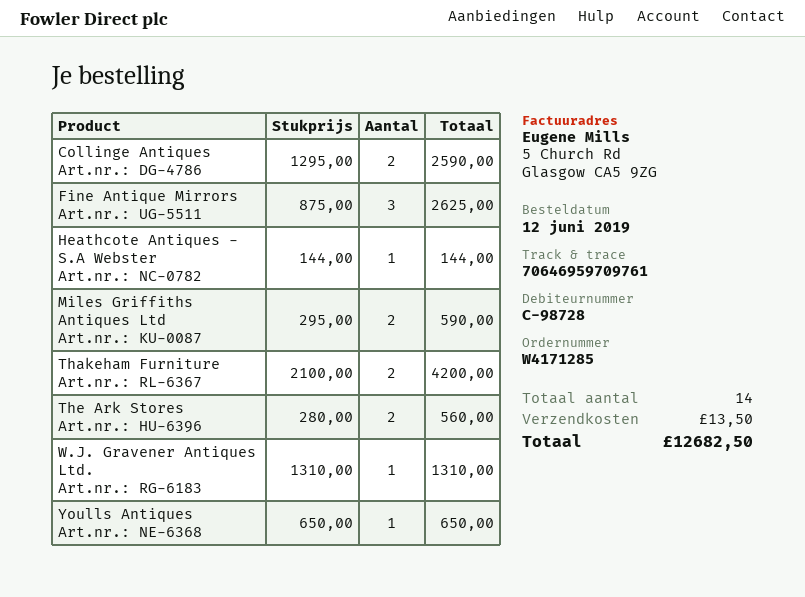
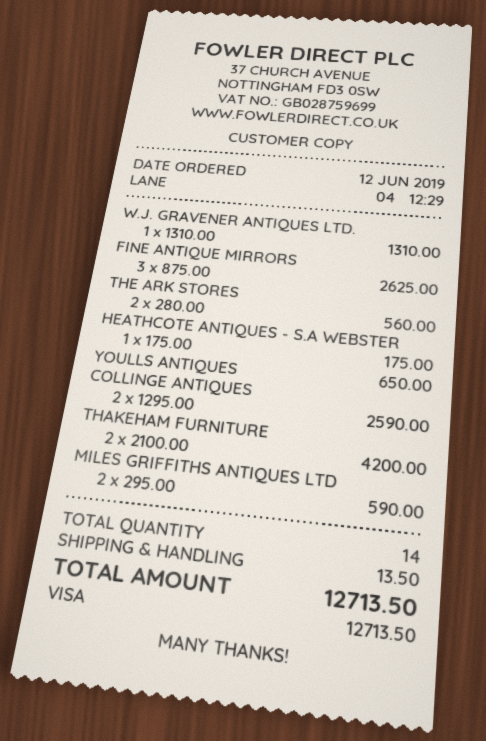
Heathcote Antiques - S.A Webster: 1 x 144.00 = 144.00 -> 1 x 175.00 = 175.00
total: 12682.50 -> 12713.50

